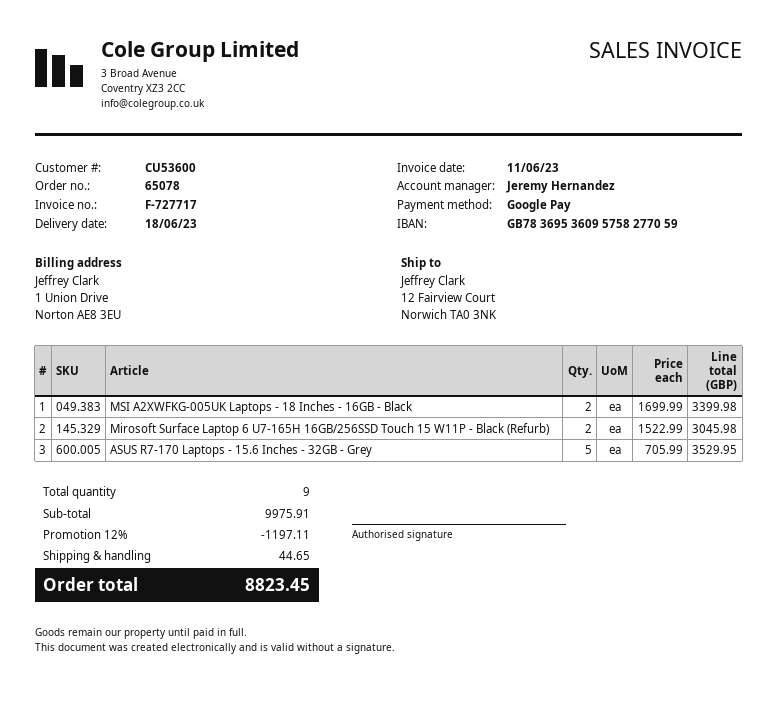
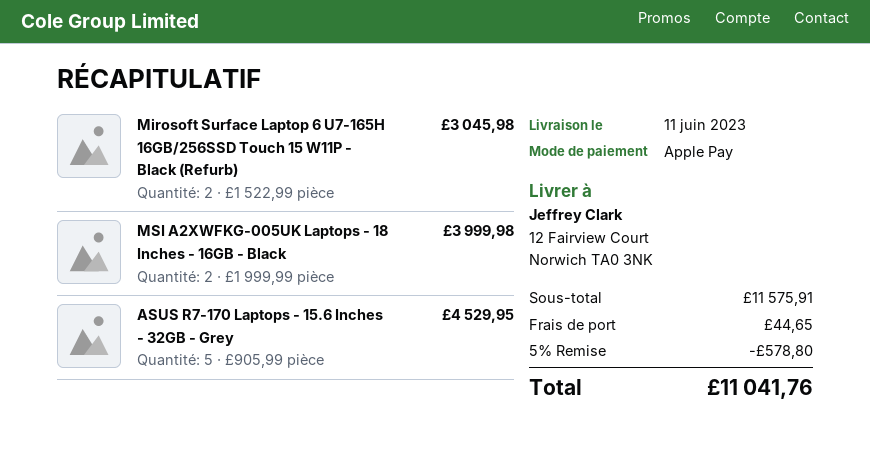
delivery date: 2023-06-18 -> 2023-06-11
payment method: Google Pay -> Apple Pay
MSI A2XWFKG-005UK Laptops - 18 Inches - 16GB - Black: 2 x 1699.99 = 3399.98 -> 2 x 1999.99 = 3999.98
ASUS R7-170 Laptops - 15.6 Inches - 32GB - Grey: 5 x 705.99 = 3529.95 -> 5 x 905.99 = 4529.95
subtotal: 9975.91 -> 11575.91
discount: 12% = 1197.11 -> 5% = 578.80
total: 8823.45 -> 11041.76

